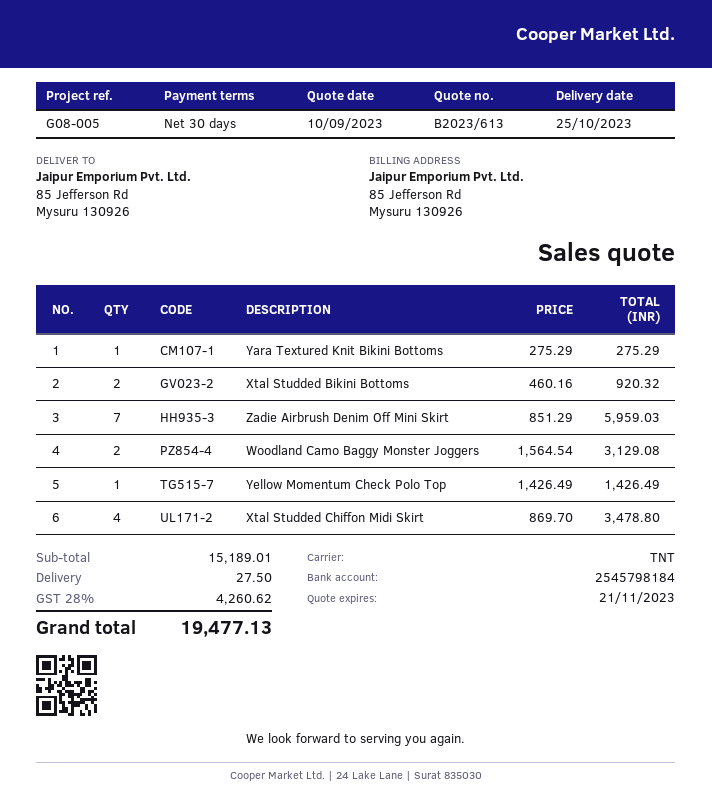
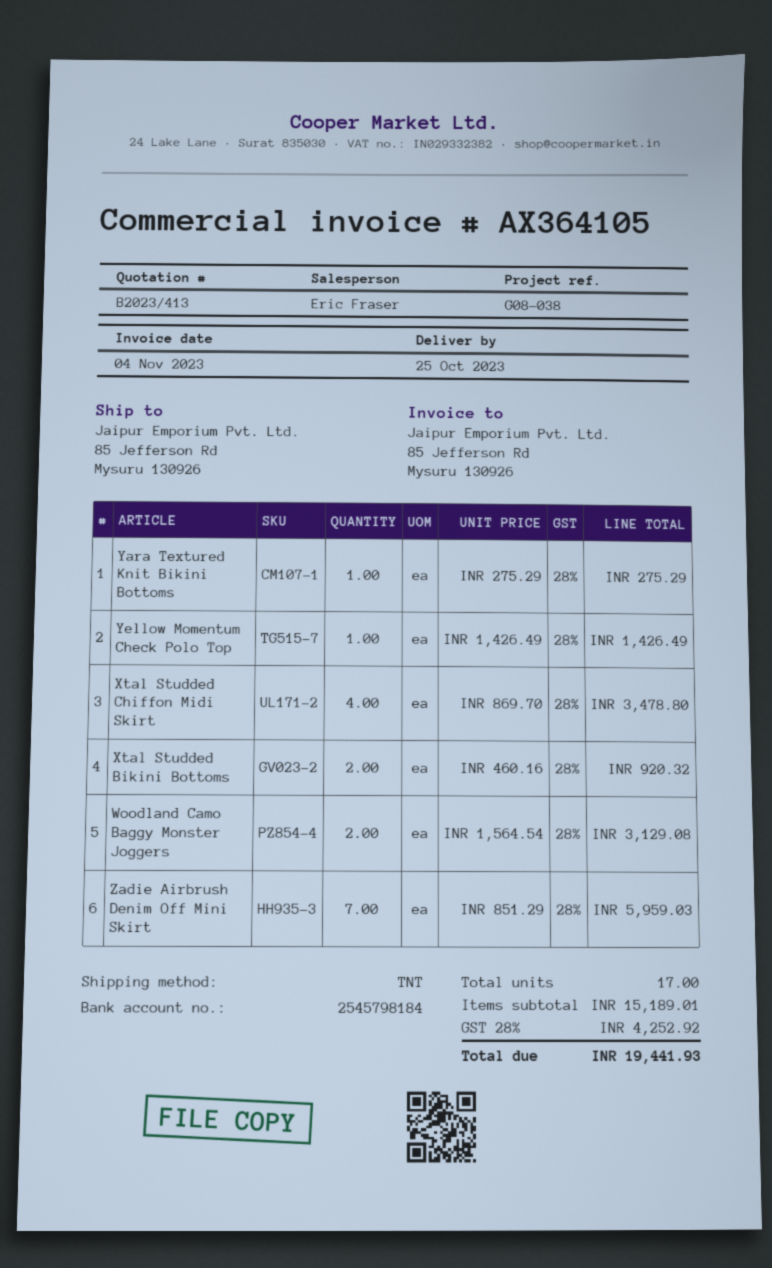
quote number: B2023/613 -> B2023/413
reference: G08-005 -> G08-038
shipping: 27.50 -> none
tax: 28% = 4260.62 -> 28% = 4252.92
total: 19477.13 -> 19441.93

